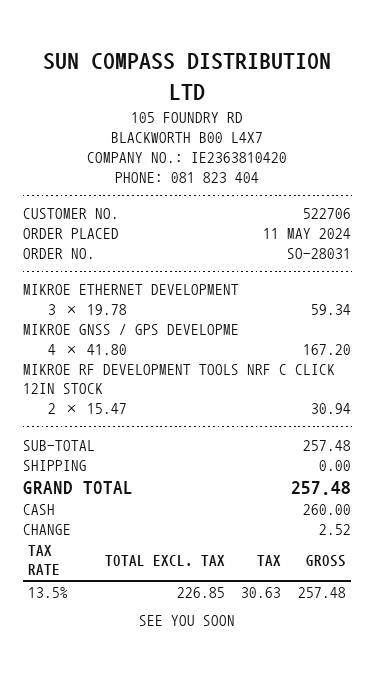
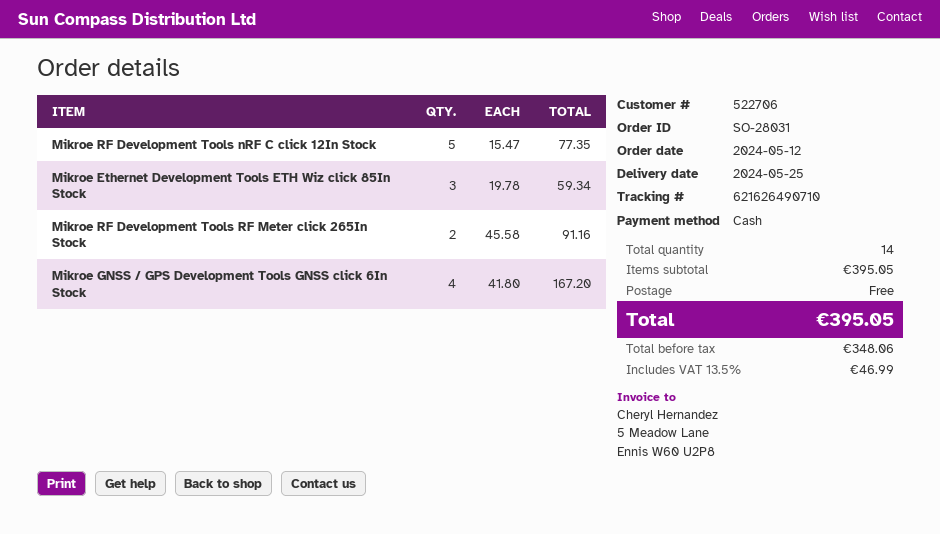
order date: 2024-05-11 -> 2024-05-12
MIKROE RF DEVELOPMENT TOOLS NRF C CLICK 12IN STOCK: 2 x 15.47 = 30.94 -> 5 x 15.47 = 77.35
Mikroe RF Development Tools RF Meter click 265In Stock: none -> 2 x 45.58 = 91.16
subtotal: 257.48 -> 395.05
net: 226.85 -> 348.06
tax: 13.5% = 30.63 -> 13.5% = 46.99
total: 257.48 -> 395.05

